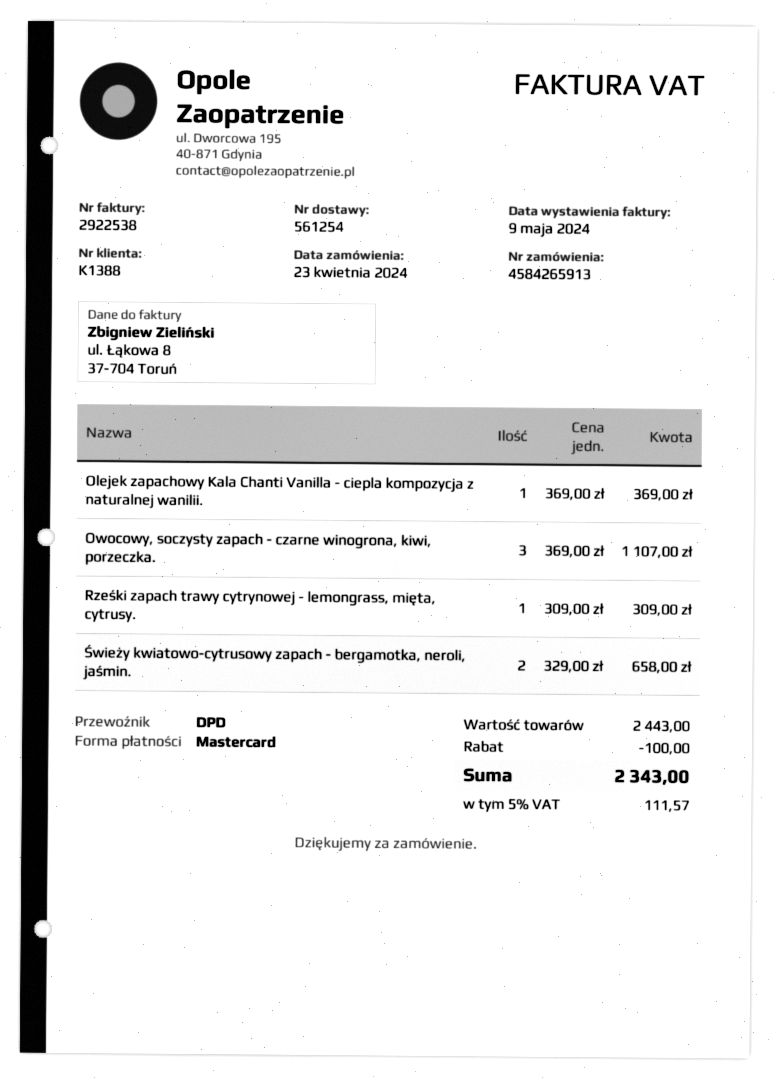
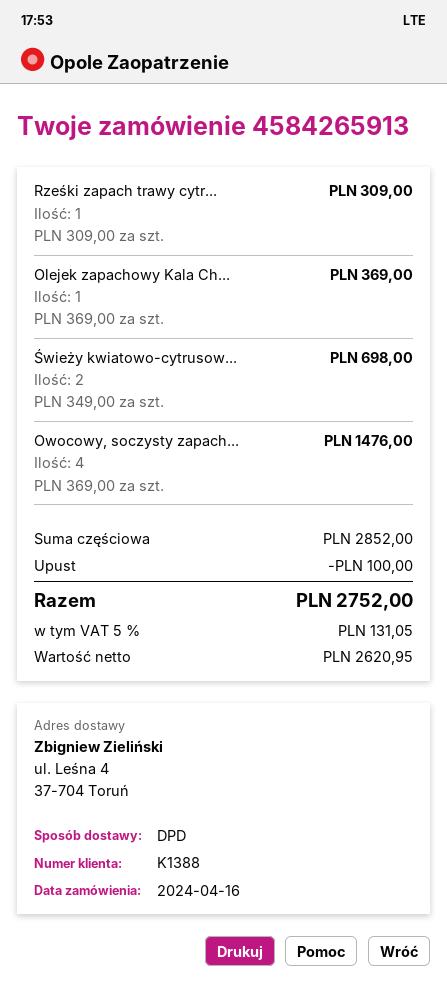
order date: 2024-04-23 -> 2024-04-16
Owocowy, soczysty zapach - czarne winogrona, kiwi, porzeczka.: 3 x 369.00 = 1107.00 -> 4 x 369.00 = 1476.00
Świeży kwiatowo-cytrusowy zapach - bergamotka, neroli, jaśmin.: 2 x 329.00 = 658.00 -> 2 x 349.00 = 698.00
subtotal: 2443.00 -> 2852.00
tax: 5% = 111.57 -> 5% = 131.05
total: 2343.00 -> 2752.00

